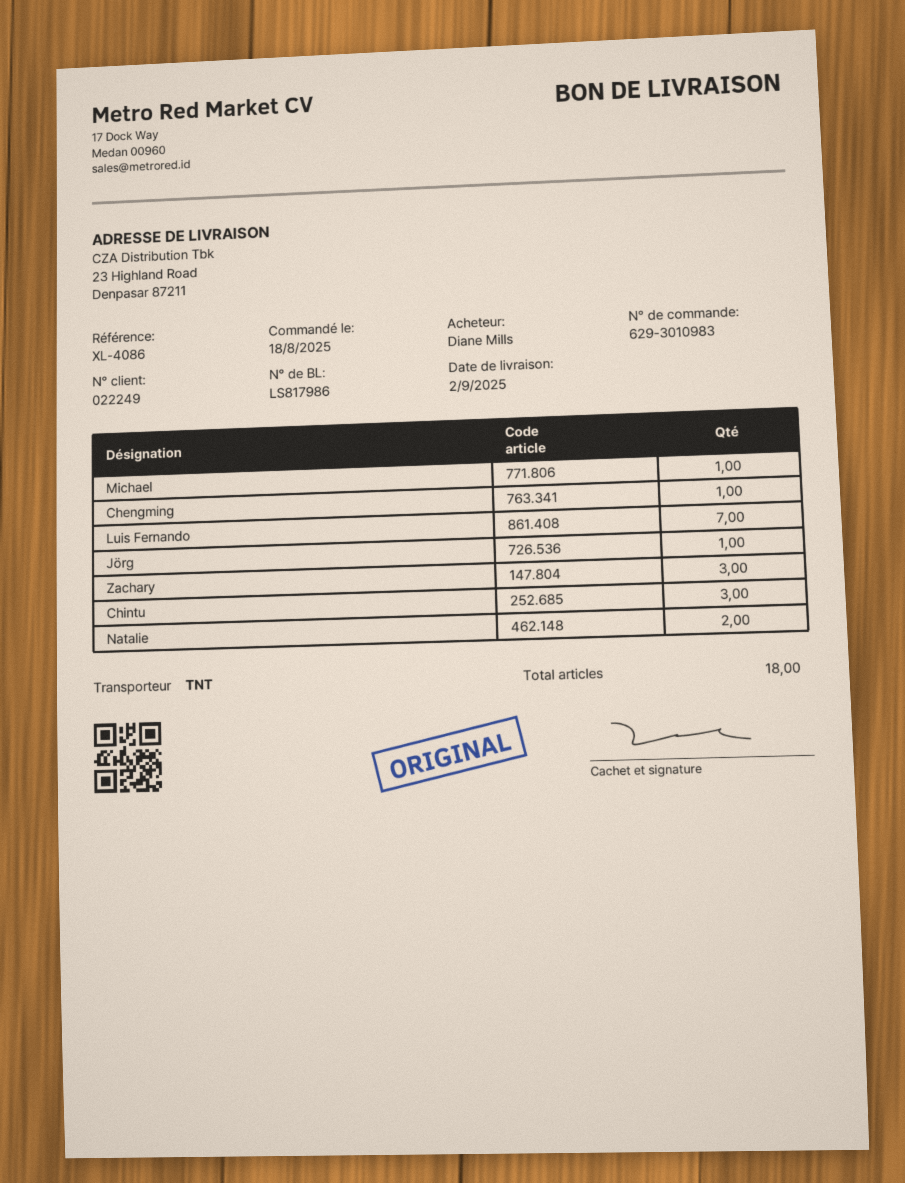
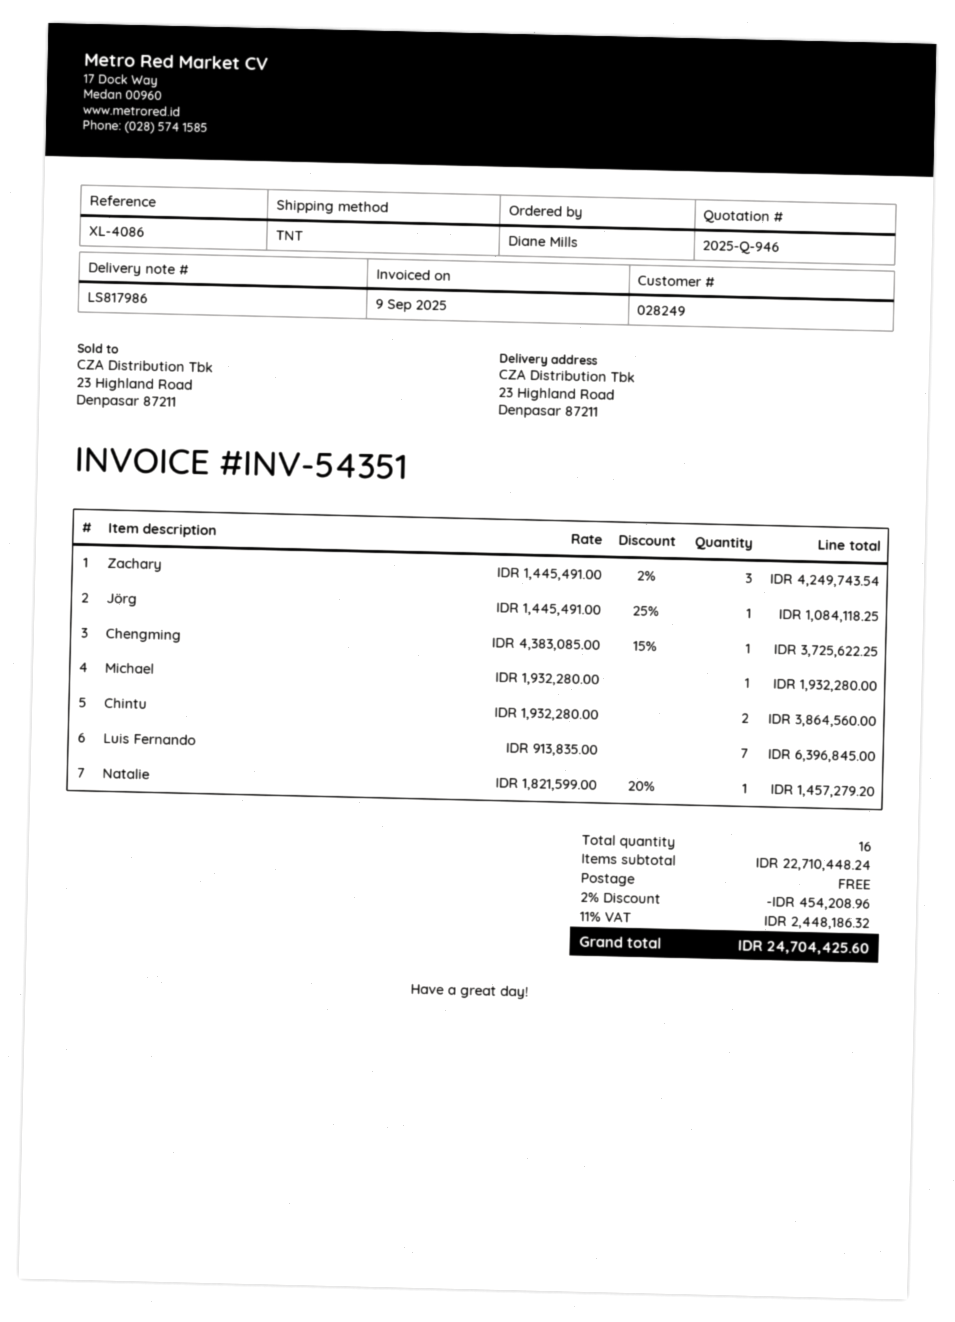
customer number: 022249 -> 028249
Chintu: 3 -> 2
Natalie: 2 -> 1
total quantity: 18 -> 16

